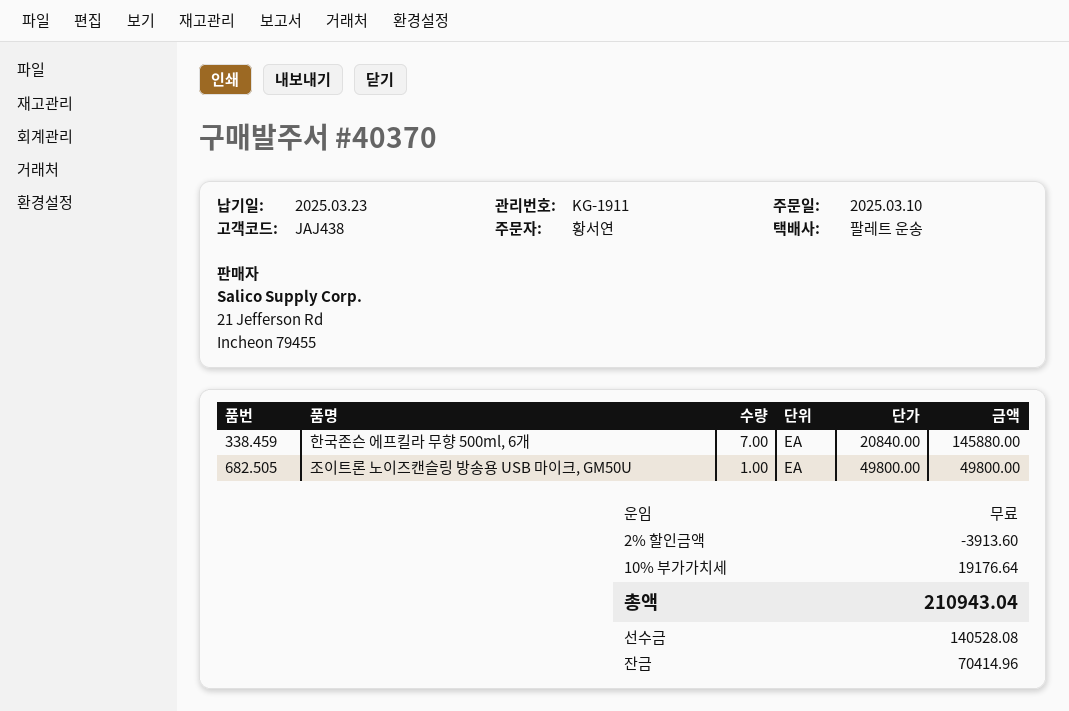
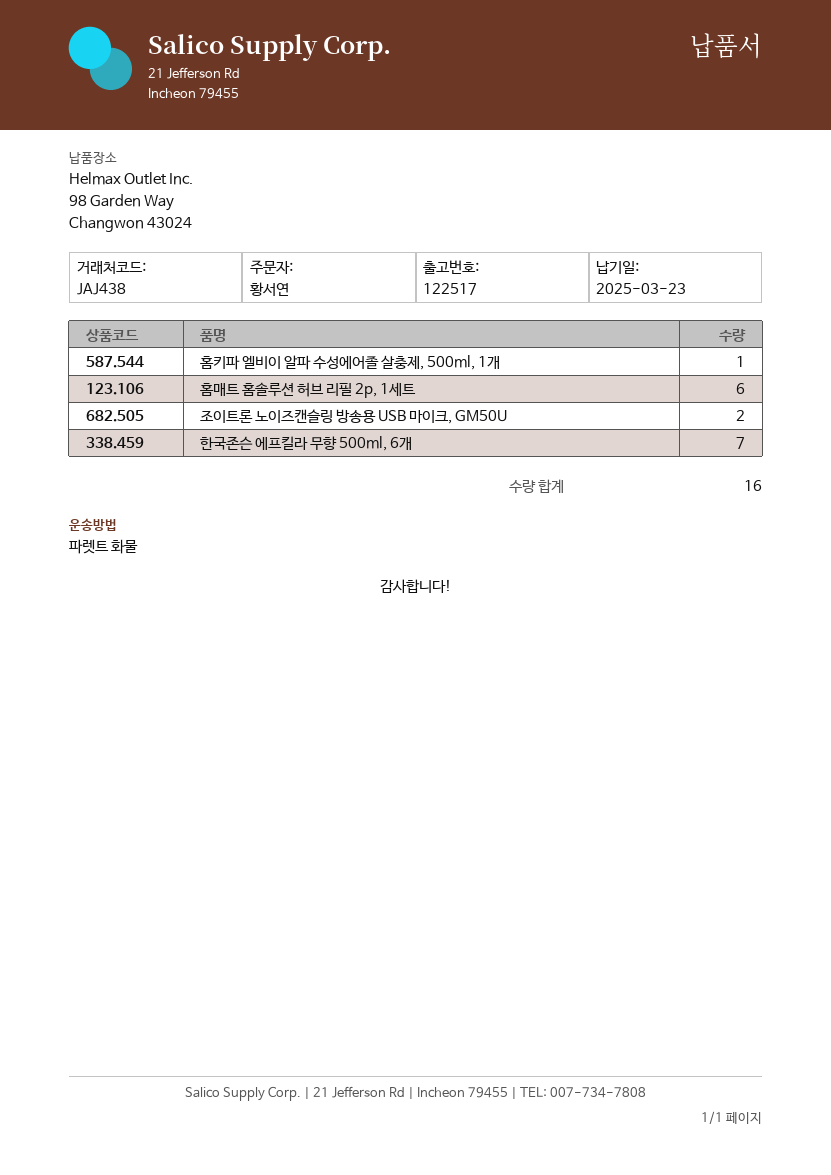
조이트론 노이즈캔슬링 방송용 USB 마이크, GM50U: 1 -> 2
홈키파 엘비이 알파 수성에어졸 살충제, 500ml, 1개: none -> 1
홈매트 홈솔루션 허브 리필 2p, 1세트: none -> 6

